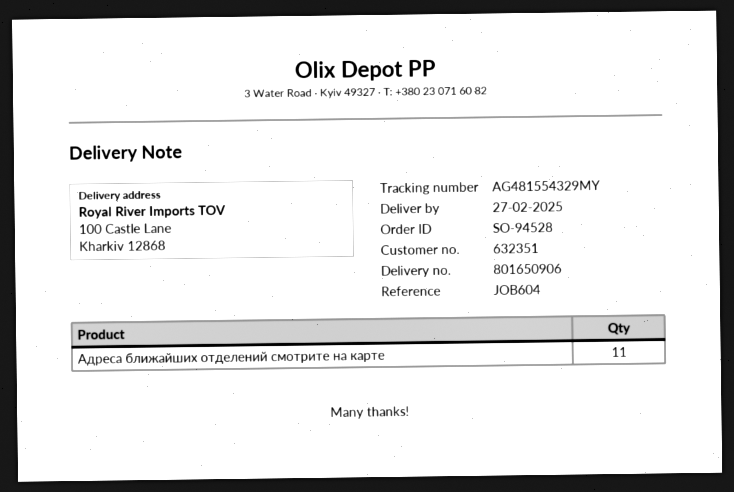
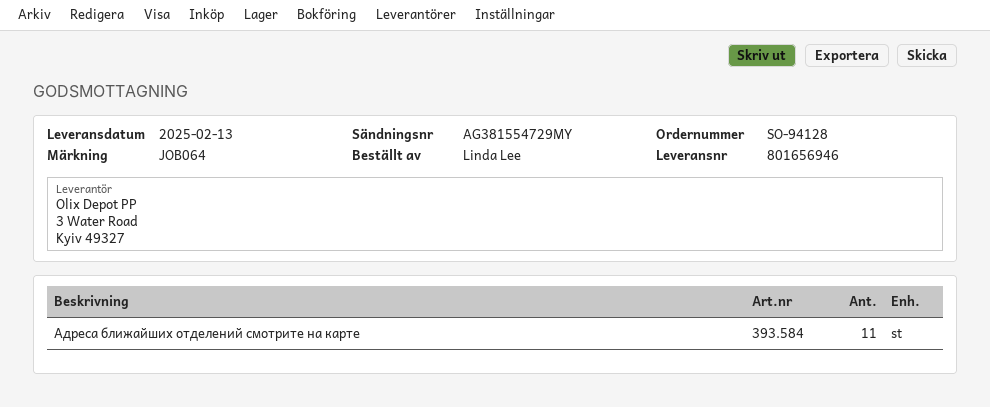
order number: SO-94528 -> SO-94128
delivery note number: 801650906 -> 801656946
delivery date: 2025-02-27 -> 2025-02-13
reference: JOB604 -> JOB064
tracking number: AG481554329MY -> AG381554729MY

